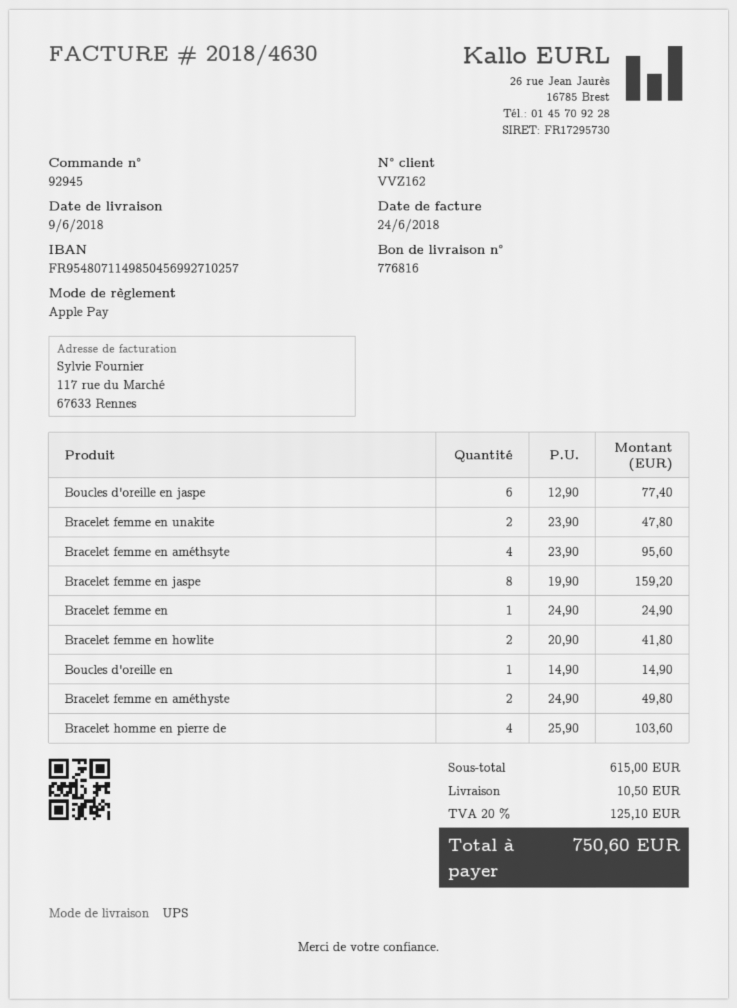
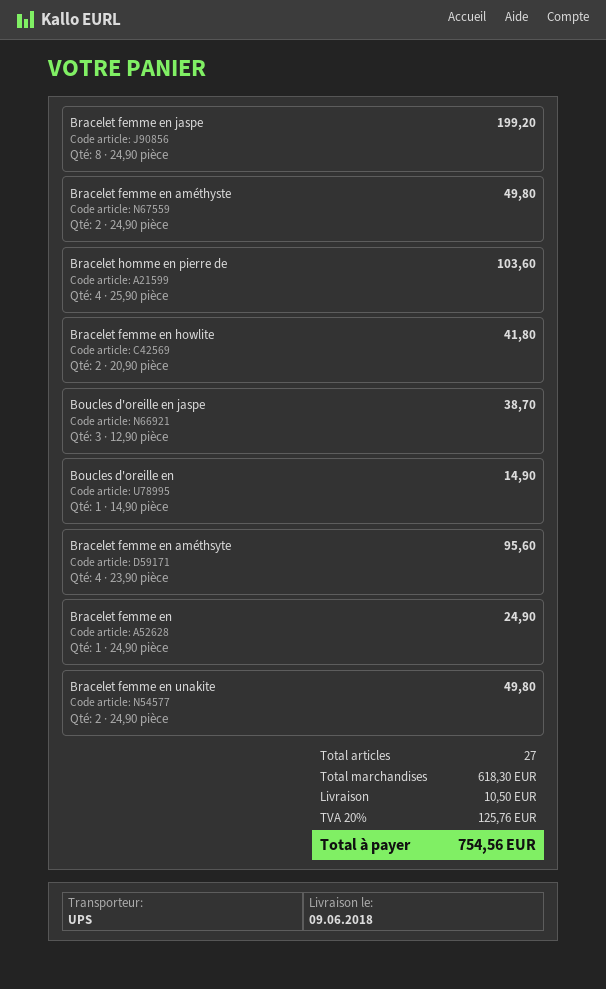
Boucles d'oreille en jaspe: 6 x 12.90 = 77.40 -> 3 x 12.90 = 38.70
Bracelet femme en unakite: 2 x 23.90 = 47.80 -> 2 x 24.90 = 49.80
Bracelet femme en jaspe: 8 x 19.90 = 159.20 -> 8 x 24.90 = 199.20
subtotal: 615.00 -> 618.30
tax: 20% = 125.10 -> 20% = 125.76
total: 750.60 -> 754.56

